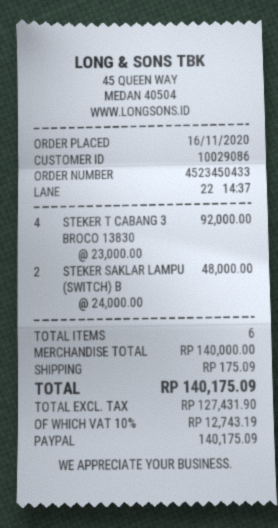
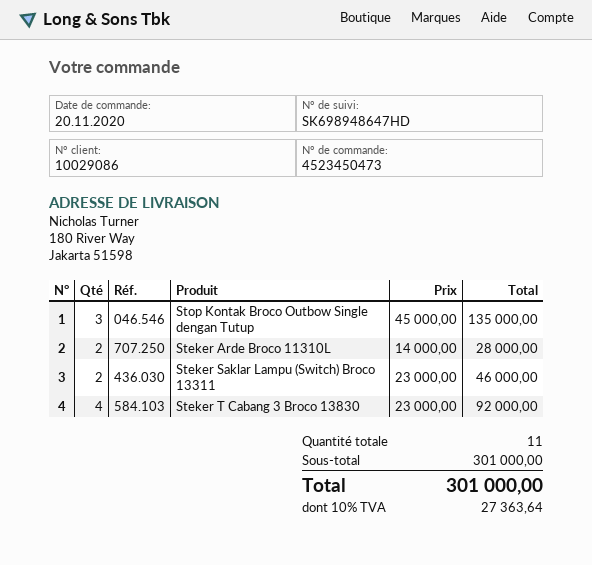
order number: 4523450433 -> 4523450473
order date: 2020-11-16 -> 2020-11-20
STEKER SAKLAR LAMPU (SWITCH) B: 2 x 24000.00 = 48000.00 -> 2 x 23000.00 = 46000.00
Stop Kontak Broco Outbow Single dengan Tutup: none -> 3 x 45000.00 = 135000.00
Steker Arde Broco 11310L: none -> 2 x 14000.00 = 28000.00
total quantity: 6 -> 11
subtotal: 140000.00 -> 301000.00
shipping: 175.09 -> none
tax: 10% = 12743.19 -> 10% = 27363.64
total: 140175.09 -> 301000.00

